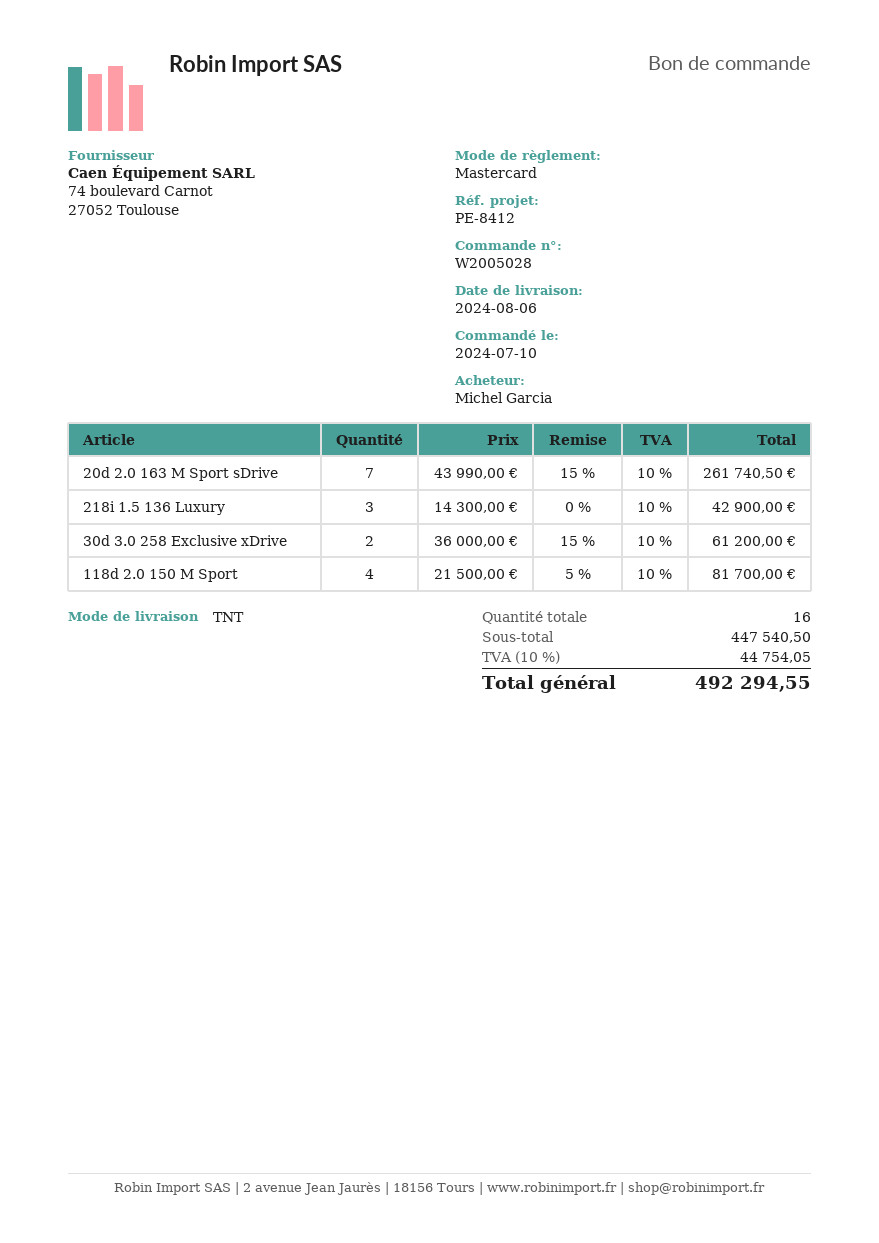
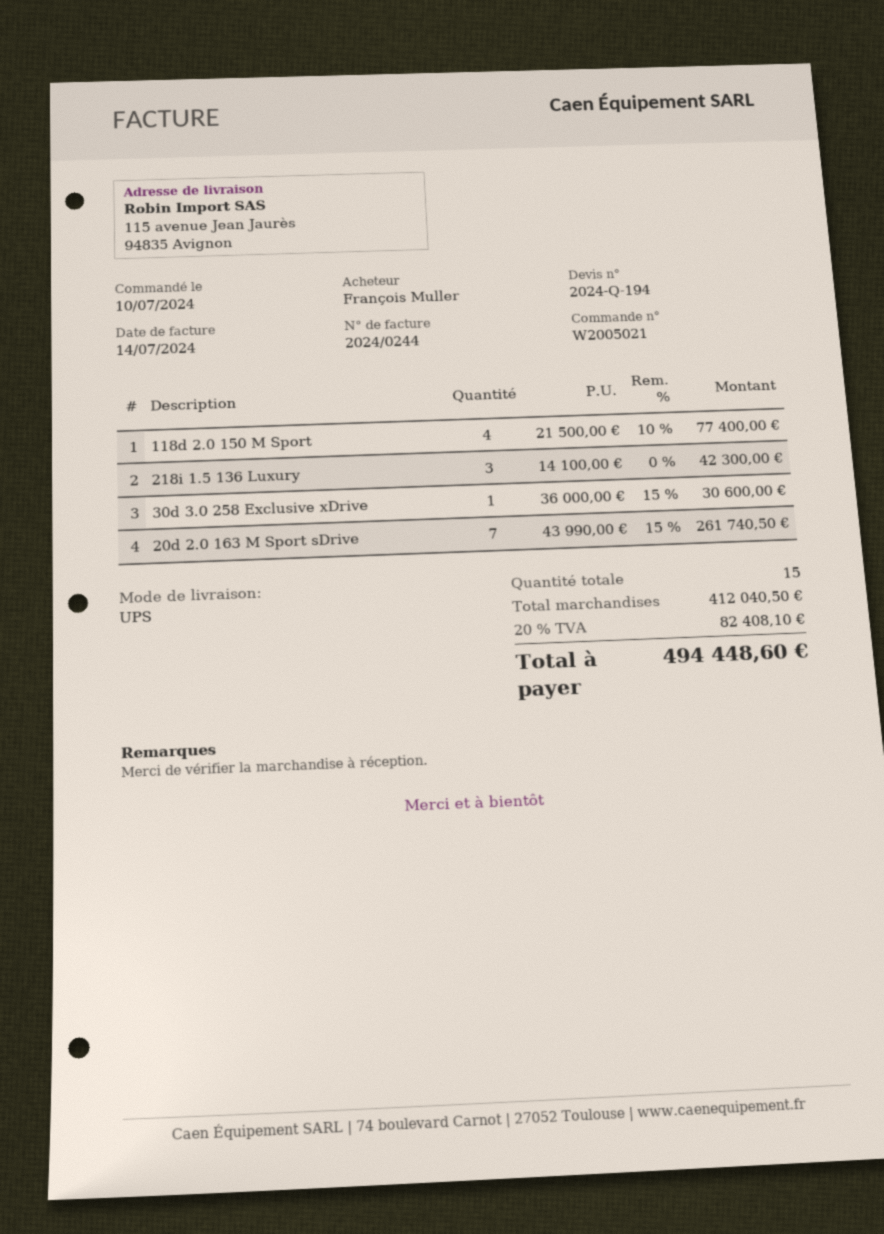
order number: W2005028 -> W2005021
ordered by: Michel Garcia -> François Muller
shipping method: TNT -> UPS
218i 1.5 136 Luxury: 3 x 14300.00 = 42900.00 -> 3 x 14100.00 = 42300.00
30d 3.0 258 Exclusive xDrive: 2 x 36000.00 - 15% = 61200.00 -> 1 x 36000.00 - 15% = 30600.00
118d 2.0 150 M Sport: 4 x 21500.00 - 5% = 81700.00 -> 4 x 21500.00 - 10% = 77400.00
total quantity: 16 -> 15
subtotal: 447540.50 -> 412040.50
tax: 10% = 44754.05 -> 20% = 82408.10
total: 492294.55 -> 494448.60

